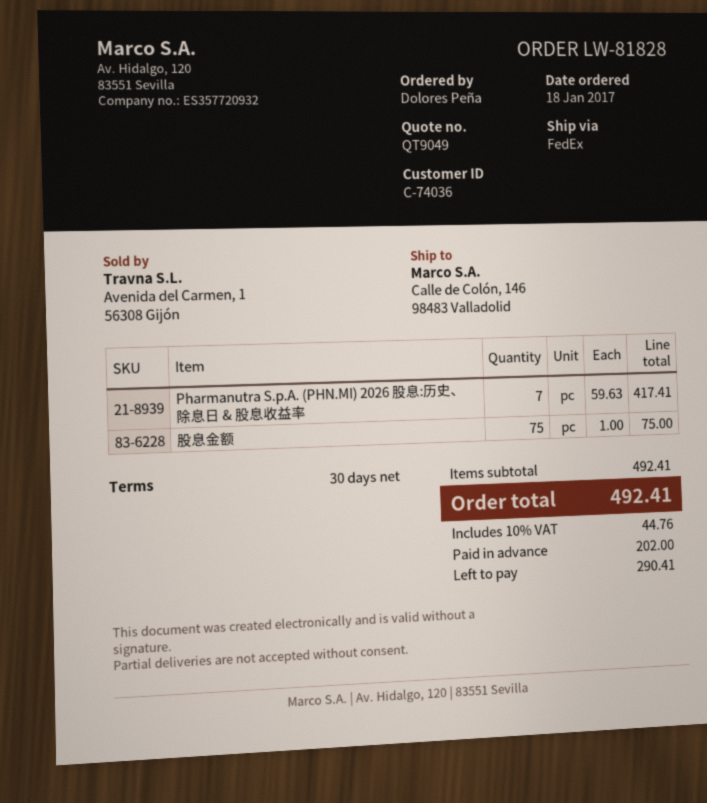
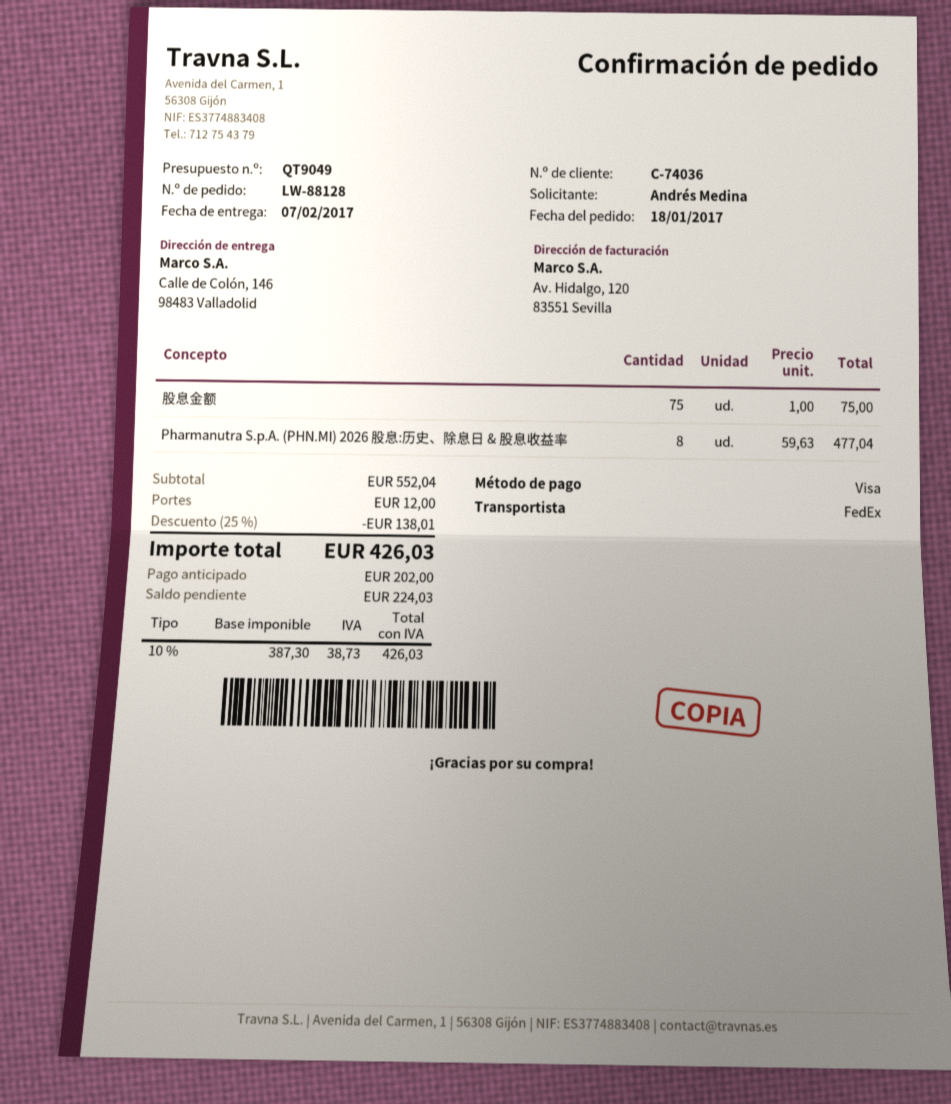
order number: LW-81828 -> LW-88128
ordered by: Dolores Peña -> Andrés Medina
Pharmanutra S.p.A. (PHN.MI) 2026 股息:历史、除息日 & 股息收益率: 7 x 59.63 = 417.41 -> 8 x 59.63 = 477.04
subtotal: 492.41 -> 552.04
discount: none -> 25% = 138.01
shipping: none -> 12.00
tax: 10% = 44.76 -> 10% = 38.73
total: 492.41 -> 426.03
balance: 290.41 -> 224.03

